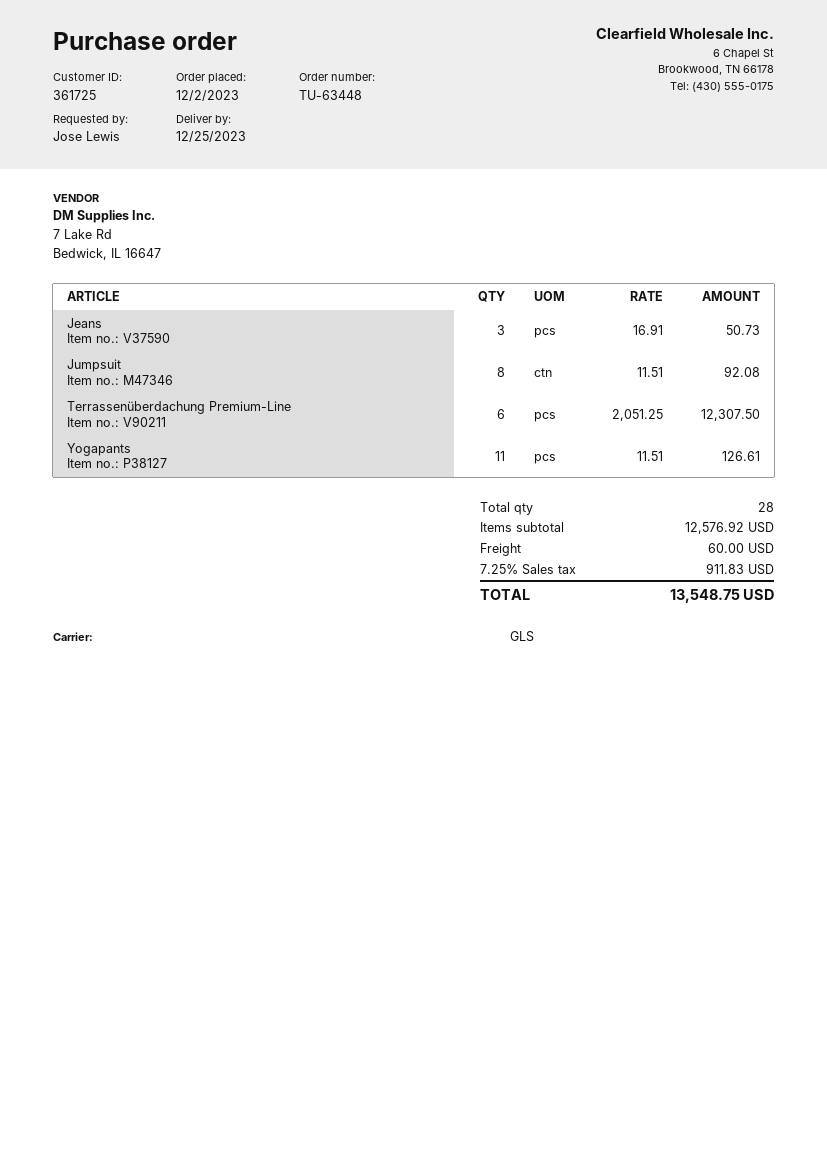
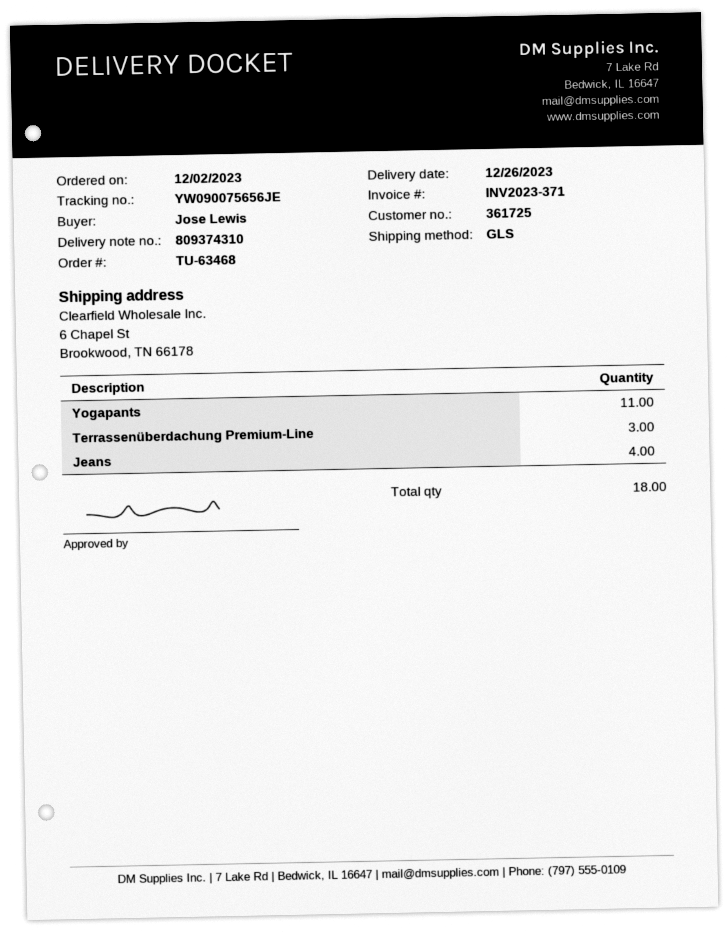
order number: TU-63448 -> TU-63468
delivery date: 2023-12-25 -> 2023-12-26
Jeans: 3 -> 4
Jumpsuit: 8 -> none
Terrassenüberdachung Premium-Line: 6 -> 3
total quantity: 28 -> 18

